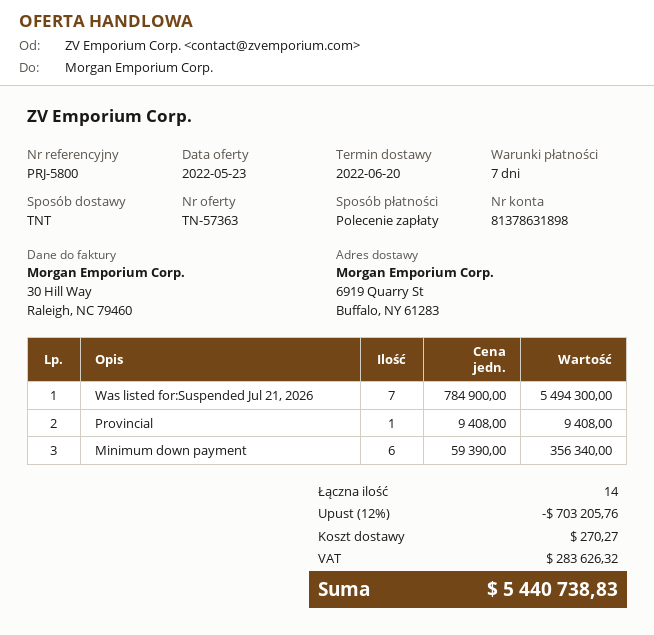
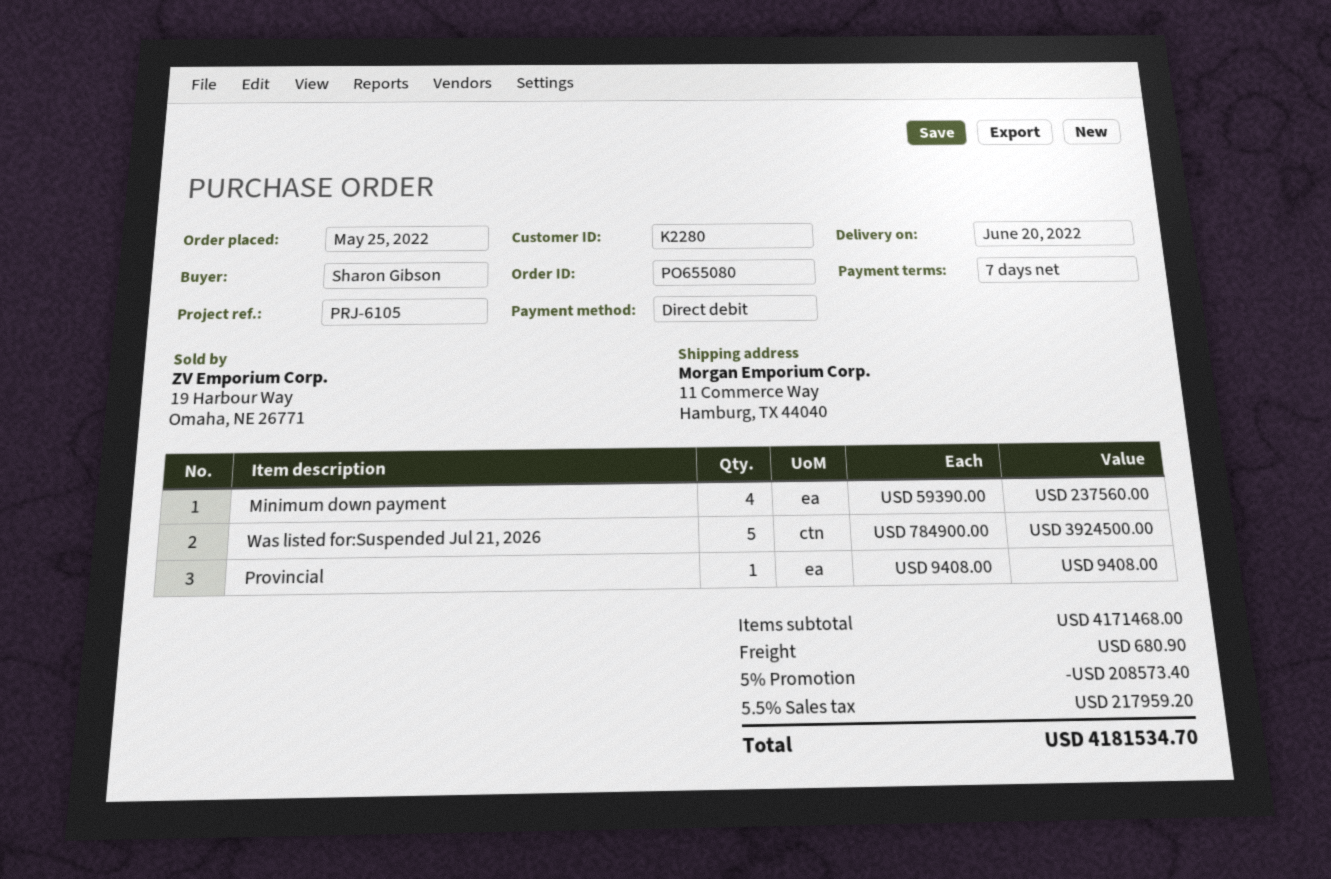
reference: PRJ-5800 -> PRJ-6105
ship to: 6919 Quarry St, Buffalo, NY 61283 -> 11 Commerce Way, Hamburg, TX 44040
Was listed for:Suspended Jul 21, 2026: 7 x 784900.00 = 5494300.00 -> 5 x 784900.00 = 3924500.00
Minimum down payment: 6 x 59390.00 = 356340.00 -> 4 x 59390.00 = 237560.00
discount: 12% = 703205.76 -> 5% = 208573.40
shipping: 270.27 -> 680.90
tax: 283626.32 -> 217959.20
total: 5440738.83 -> 4181534.70

